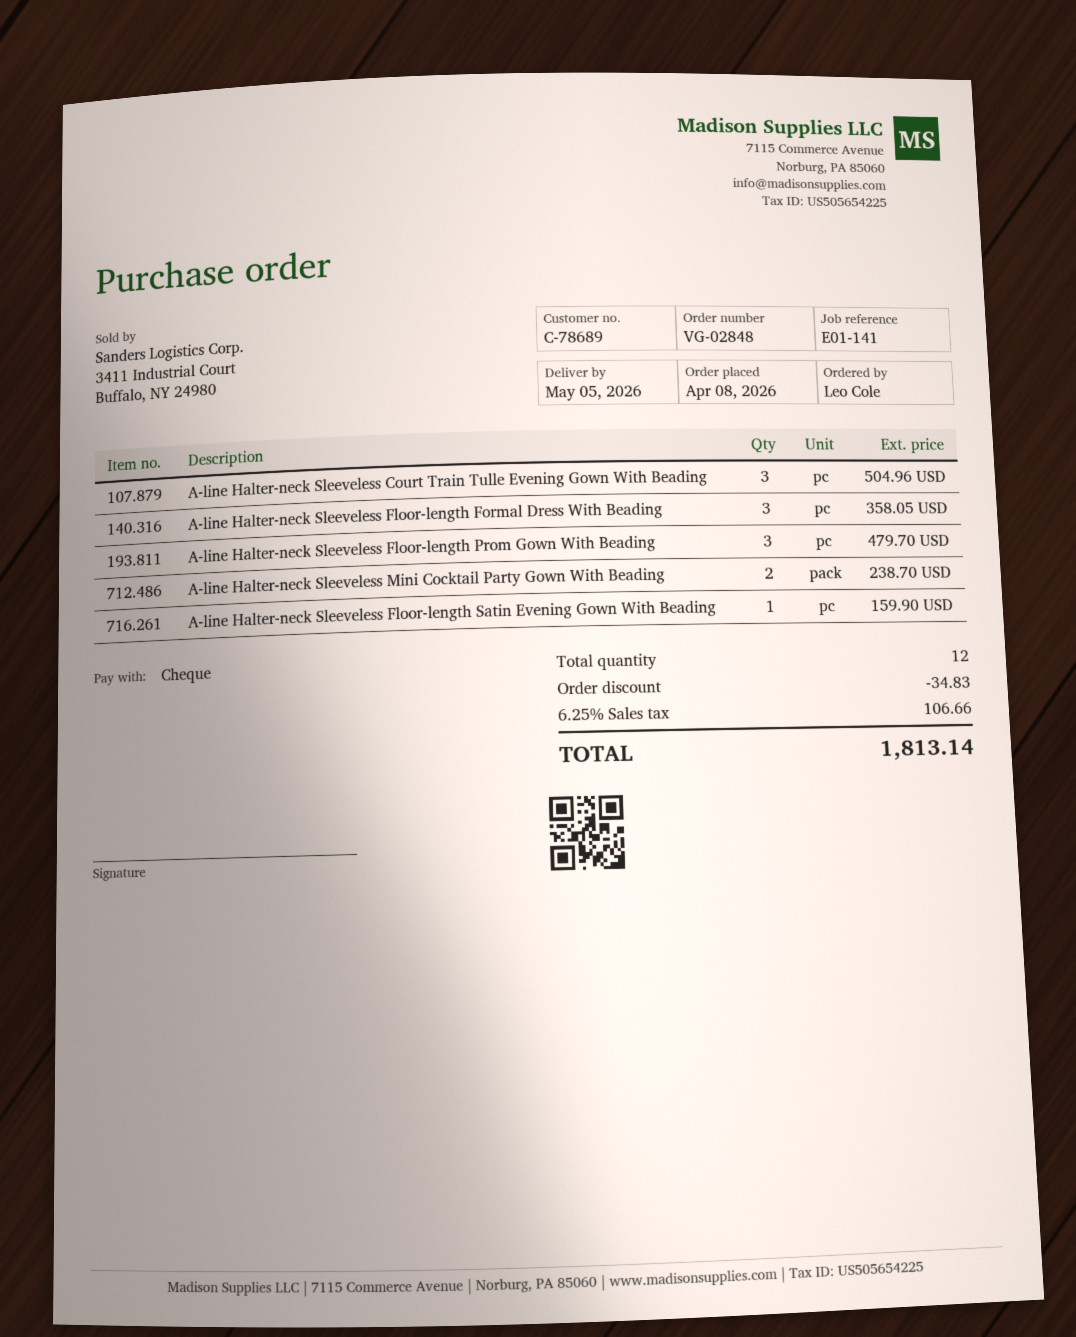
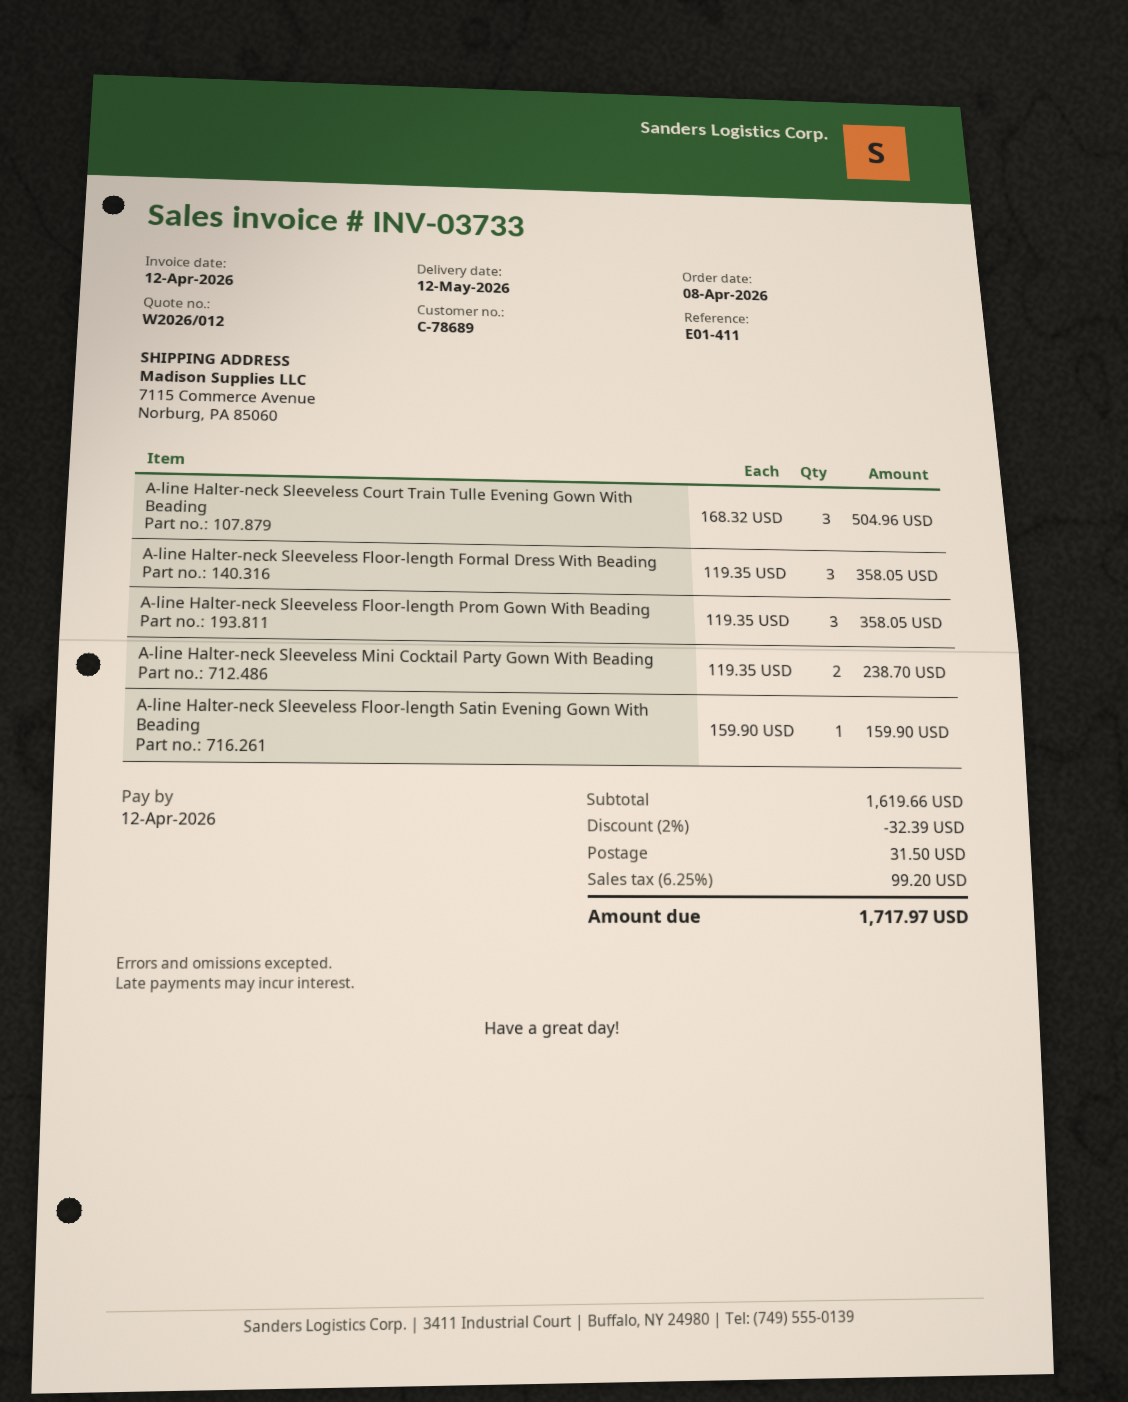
delivery date: 2026-05-05 -> 2026-05-12
reference: E01-141 -> E01-411
A-line Halter-neck Sleeveless Floor-length Prom Gown With Beading: 3 for 479.70 -> 3 for 358.05
discount: 34.83 -> 32.39
shipping: none -> 31.50
tax: 6.25% = 106.66 -> 6.25% = 99.20
total: 1813.14 -> 1717.97

